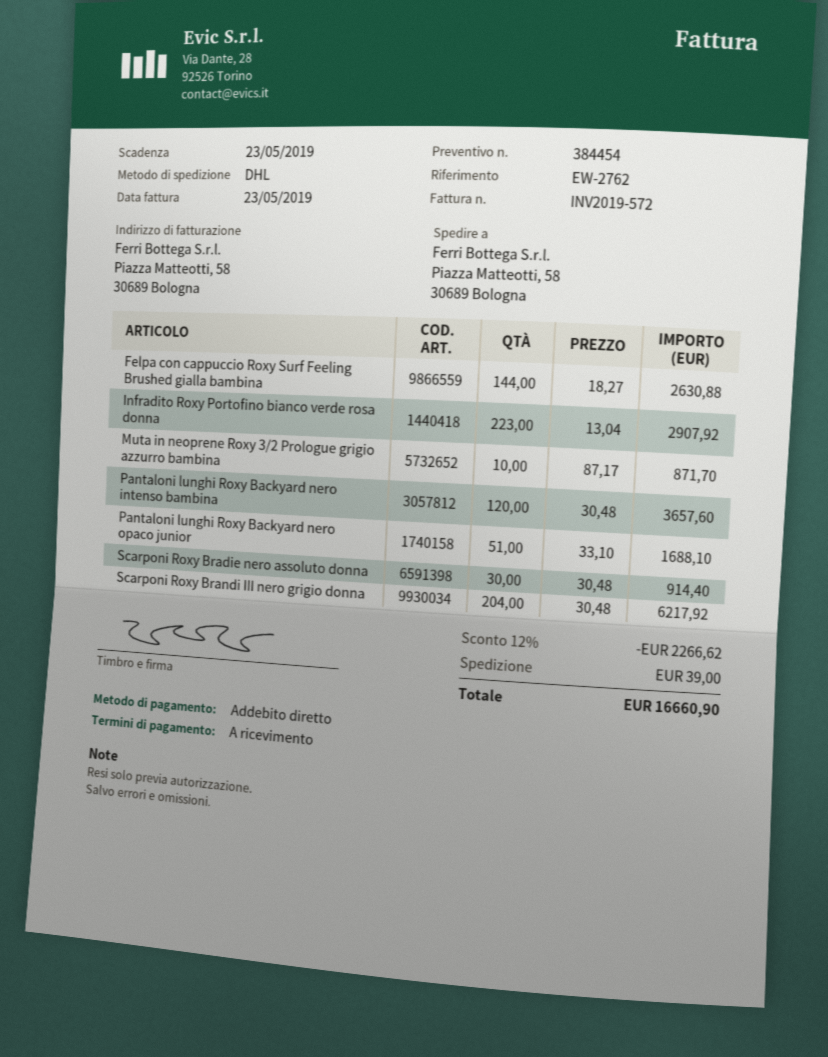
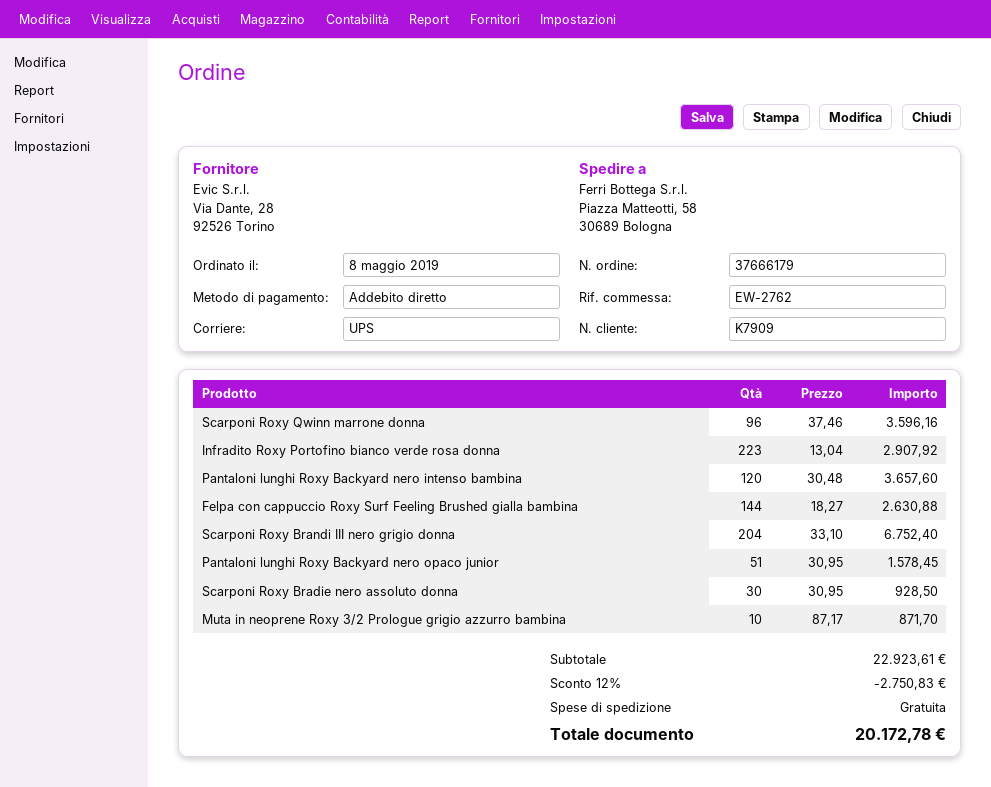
shipping method: DHL -> UPS
Pantaloni lunghi Roxy Backyard nero opaco junior: 51 x 33.10 = 1688.10 -> 51 x 30.95 = 1578.45
Scarponi Roxy Bradie nero assoluto donna: 30 x 30.48 = 914.40 -> 30 x 30.95 = 928.50
Scarponi Roxy Brandi III nero grigio donna: 204 x 30.48 = 6217.92 -> 204 x 33.10 = 6752.40
Scarponi Roxy Qwinn marrone donna: none -> 96 x 37.46 = 3596.16
discount: 12% = 2266.62 -> 12% = 2750.83
shipping: 39.00 -> 0.00
total: 16660.90 -> 20172.78

